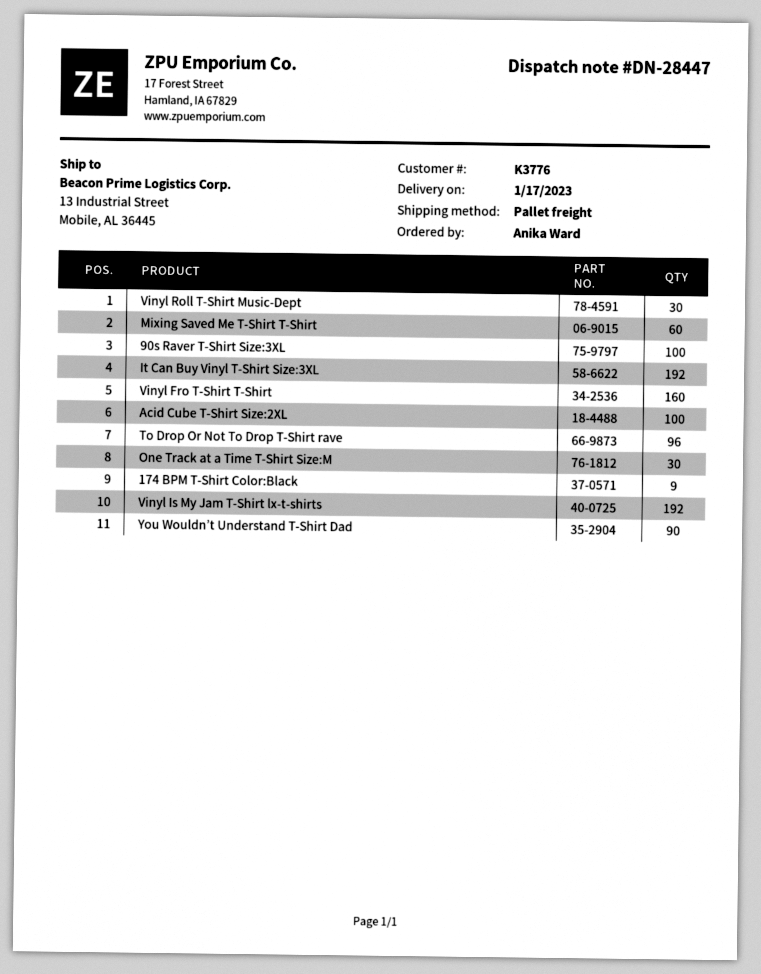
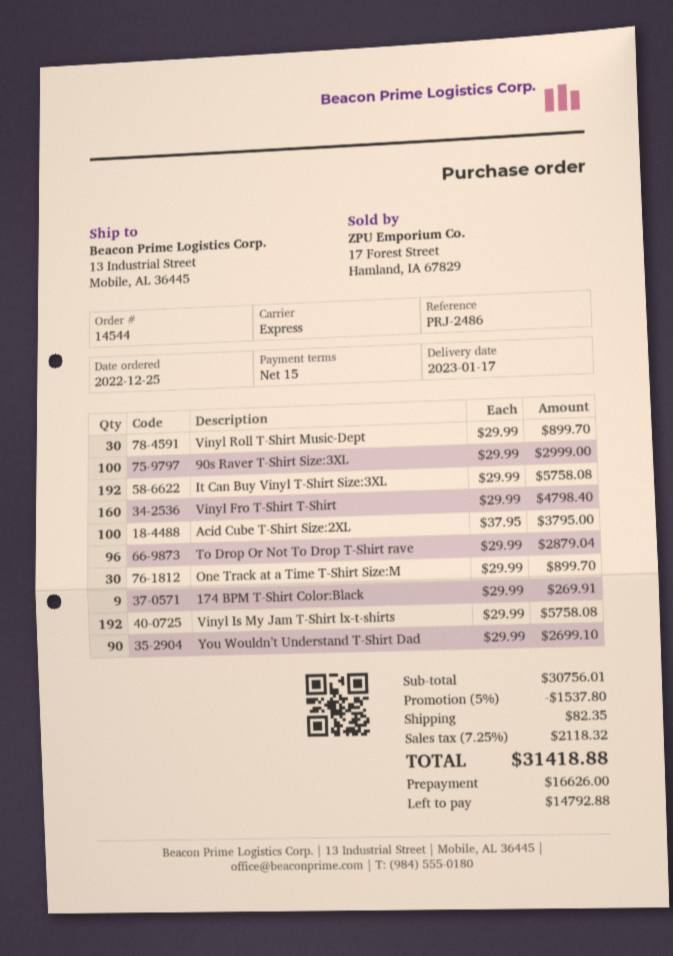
shipping method: pallet freight -> express
Mixing Saved Me T-Shirt T-Shirt: 60 -> none

